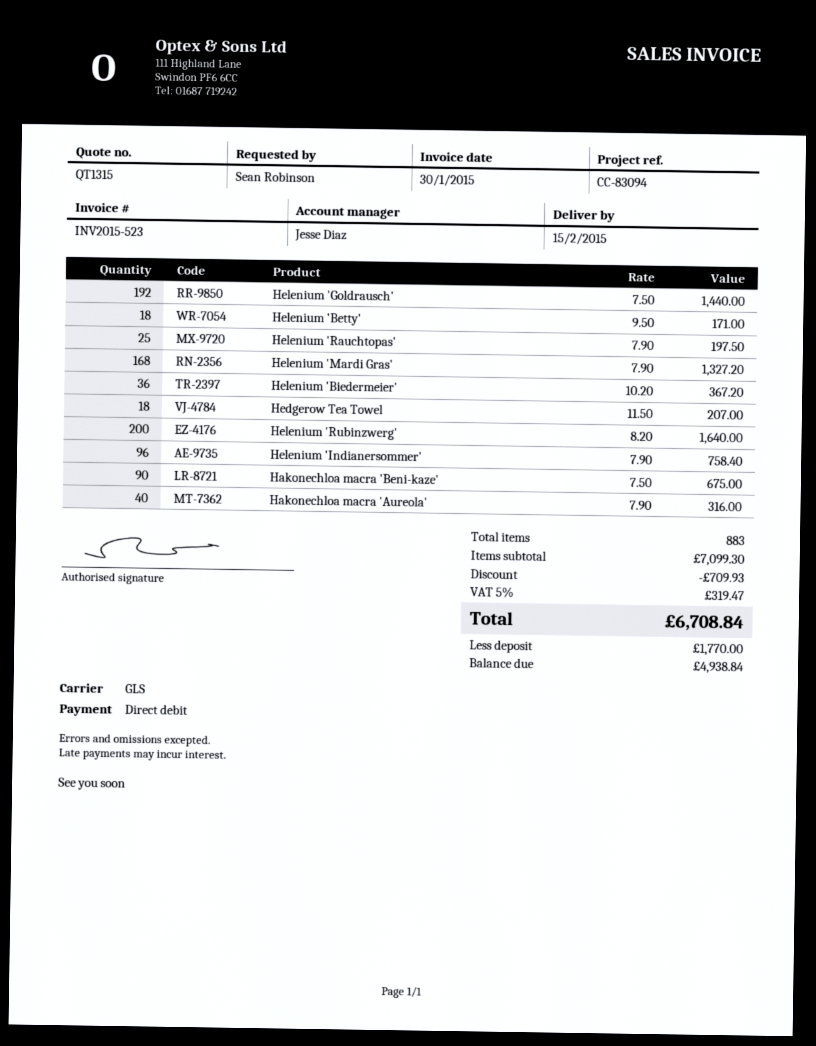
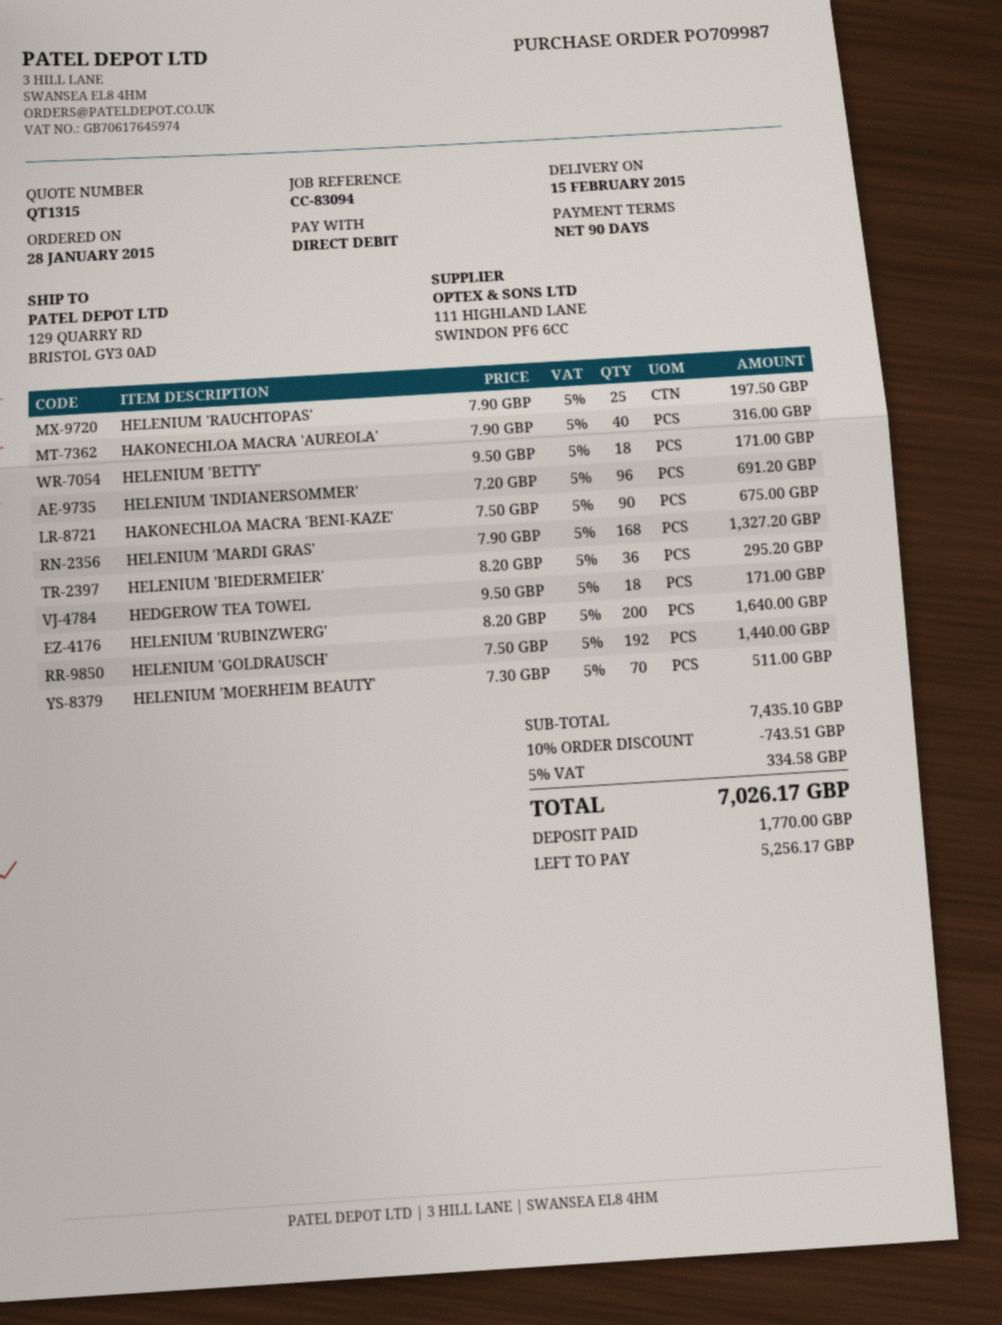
Helenium 'Biedermeier': 36 x 10.20 = 367.20 -> 36 x 8.20 = 295.20
Hedgerow Tea Towel: 18 x 11.50 = 207.00 -> 18 x 9.50 = 171.00
Helenium 'Indianersommer': 96 x 7.90 = 758.40 -> 96 x 7.20 = 691.20
HELENIUM 'MOERHEIM BEAUTY': none -> 70 x 7.30 = 511.00
subtotal: 7099.30 -> 7435.10
discount: 709.93 -> 743.51
tax: 5% = 319.47 -> 5% = 334.58
total: 6708.84 -> 7026.17
balance: 4938.84 -> 5256.17

